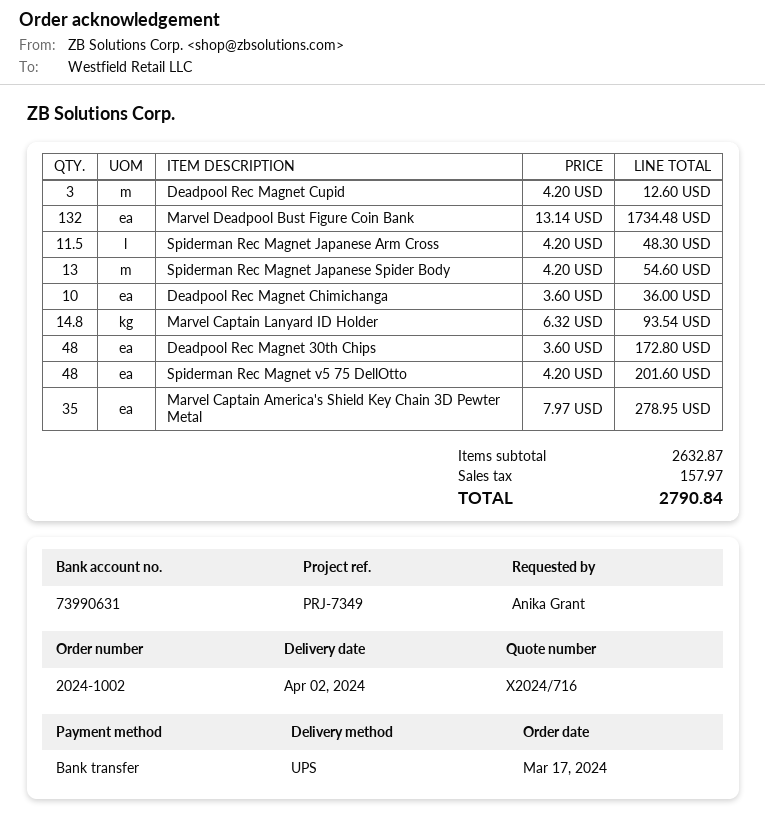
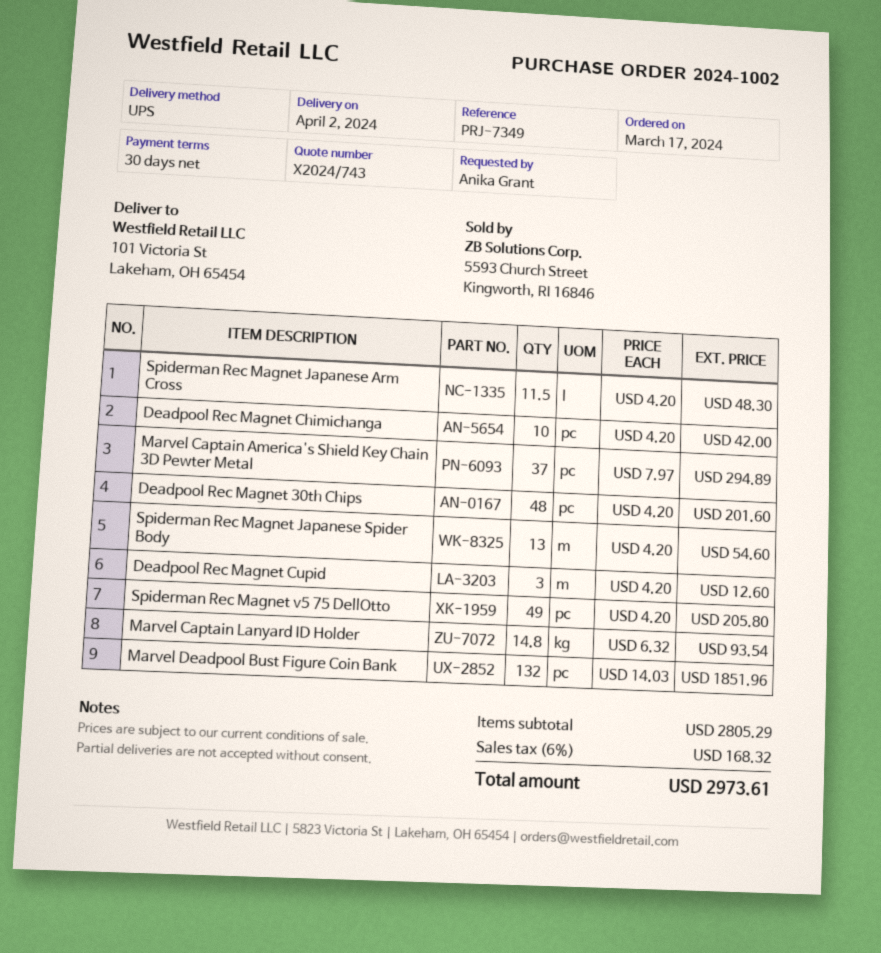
quote number: X2024/716 -> X2024/743
Marvel Deadpool Bust Figure Coin Bank: 132 x 13.14 = 1734.48 -> 132 x 14.03 = 1851.96
Deadpool Rec Magnet Chimichanga: 10 x 3.60 = 36.00 -> 10 x 4.20 = 42.00
Deadpool Rec Magnet 30th Chips: 48 x 3.60 = 172.80 -> 48 x 4.20 = 201.60
Spiderman Rec Magnet v5 75 DellOtto: 48 x 4.20 = 201.60 -> 49 x 4.20 = 205.80
Marvel Captain America's Shield Key Chain 3D Pewter Metal: 35 x 7.97 = 278.95 -> 37 x 7.97 = 294.89
subtotal: 2632.87 -> 2805.29
tax: 157.97 -> 168.32
total: 2790.84 -> 2973.61

